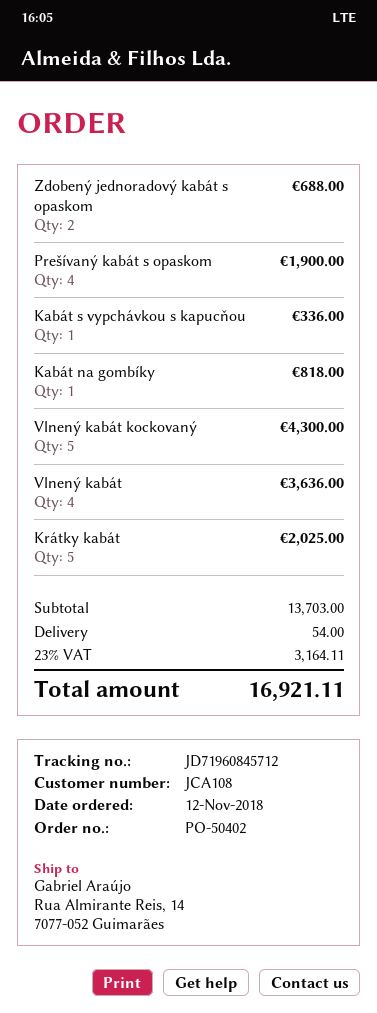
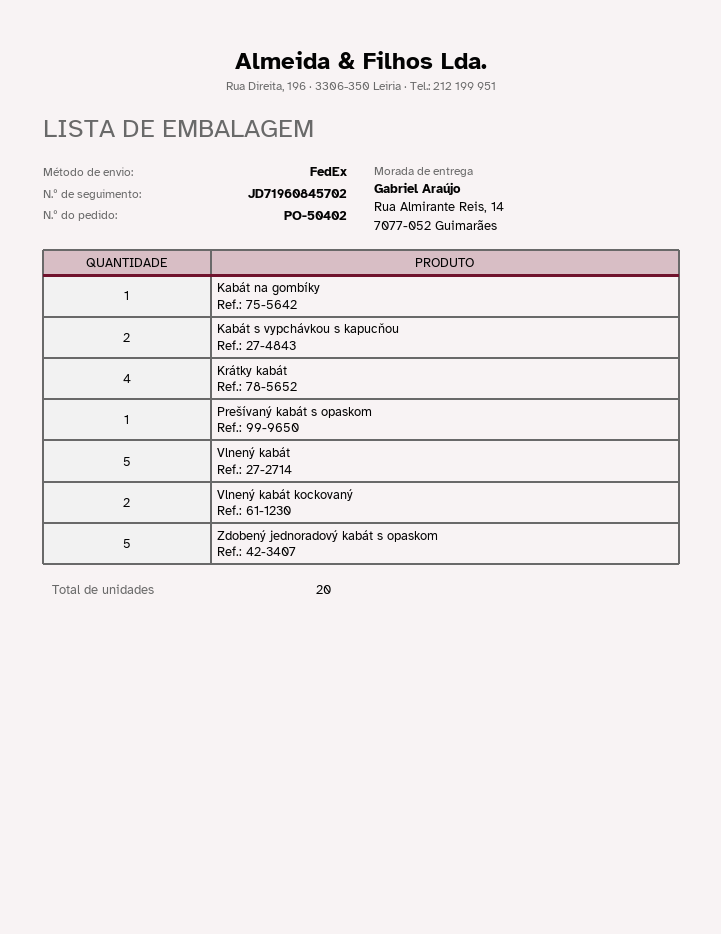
tracking number: JD71960845712 -> JD71960845702
Zdobený jednoradový kabát s opaskom: 2 -> 5
Prešívaný kabát s opaskom: 4 -> 1
Kabát s vypchávkou s kapucňou: 1 -> 2
Vlnený kabát kockovaný: 5 -> 2
Vlnený kabát: 4 -> 5
Krátky kabát: 5 -> 4

